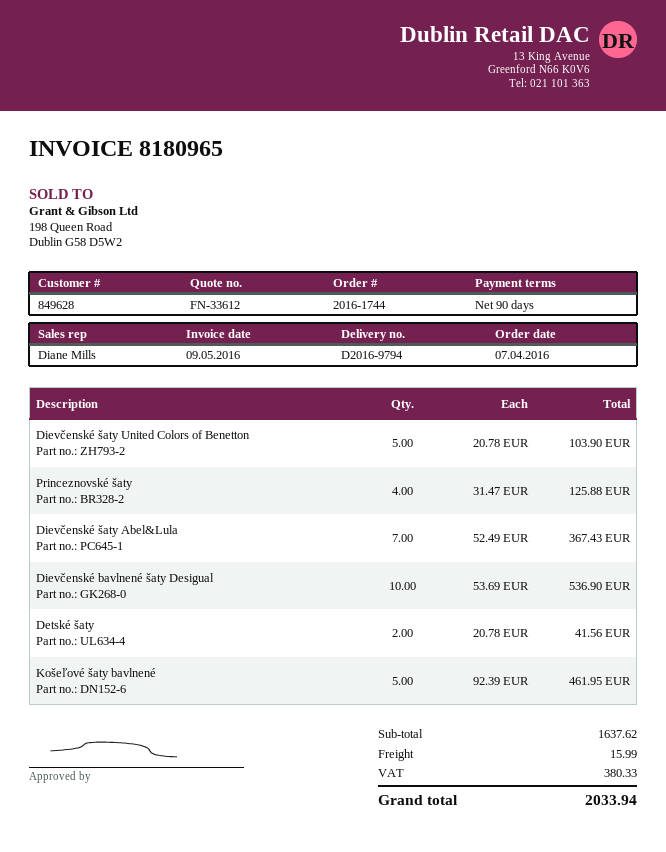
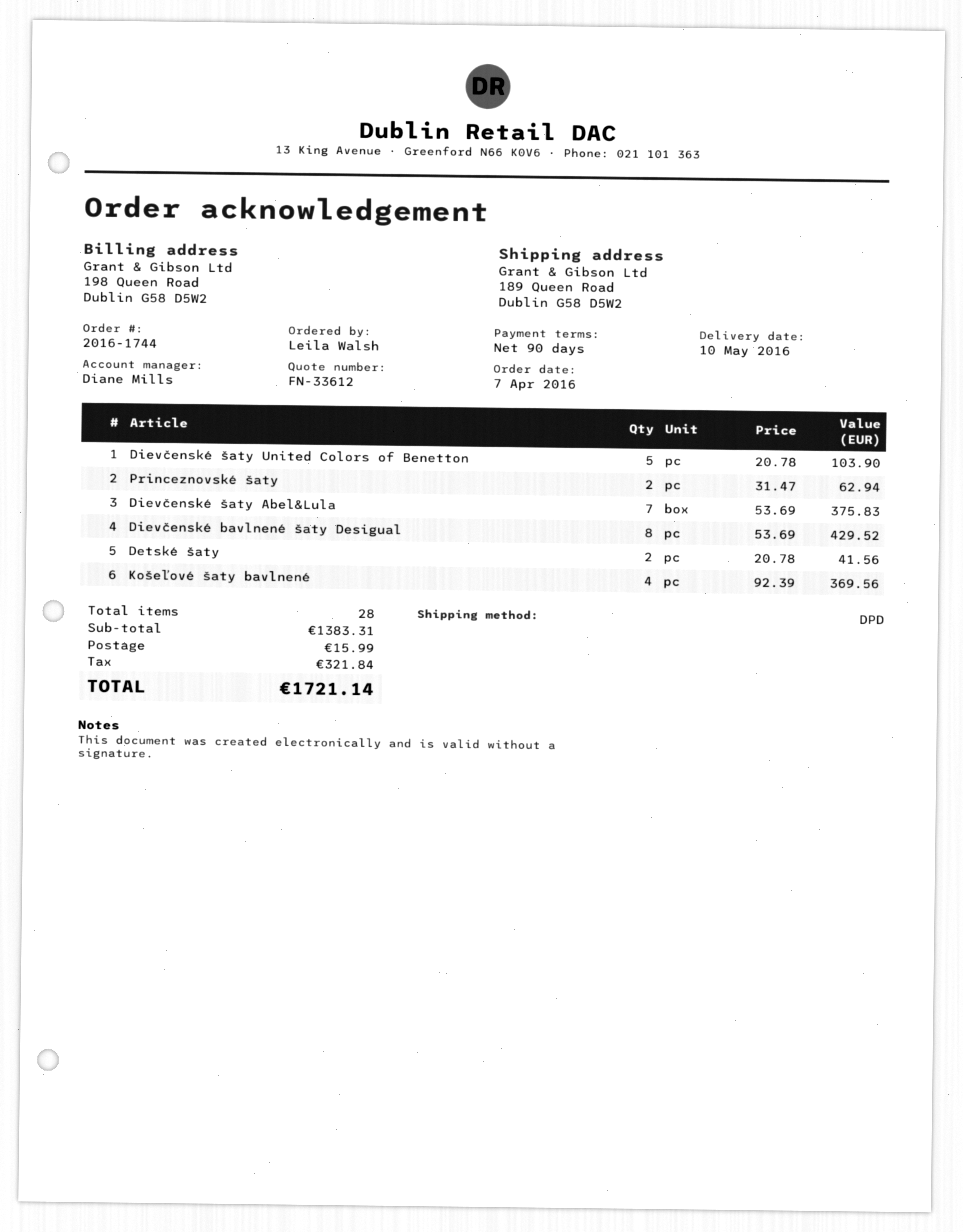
Princeznovské šaty: 4 x 31.47 = 125.88 -> 2 x 31.47 = 62.94
Dievčenské šaty Abel&Lula: 7 x 52.49 = 367.43 -> 7 x 53.69 = 375.83
Dievčenské bavlnené šaty Desigual: 10 x 53.69 = 536.90 -> 8 x 53.69 = 429.52
Košeľové šaty bavlnené: 5 x 92.39 = 461.95 -> 4 x 92.39 = 369.56
subtotal: 1637.62 -> 1383.31
tax: 380.33 -> 321.84
total: 2033.94 -> 1721.14

